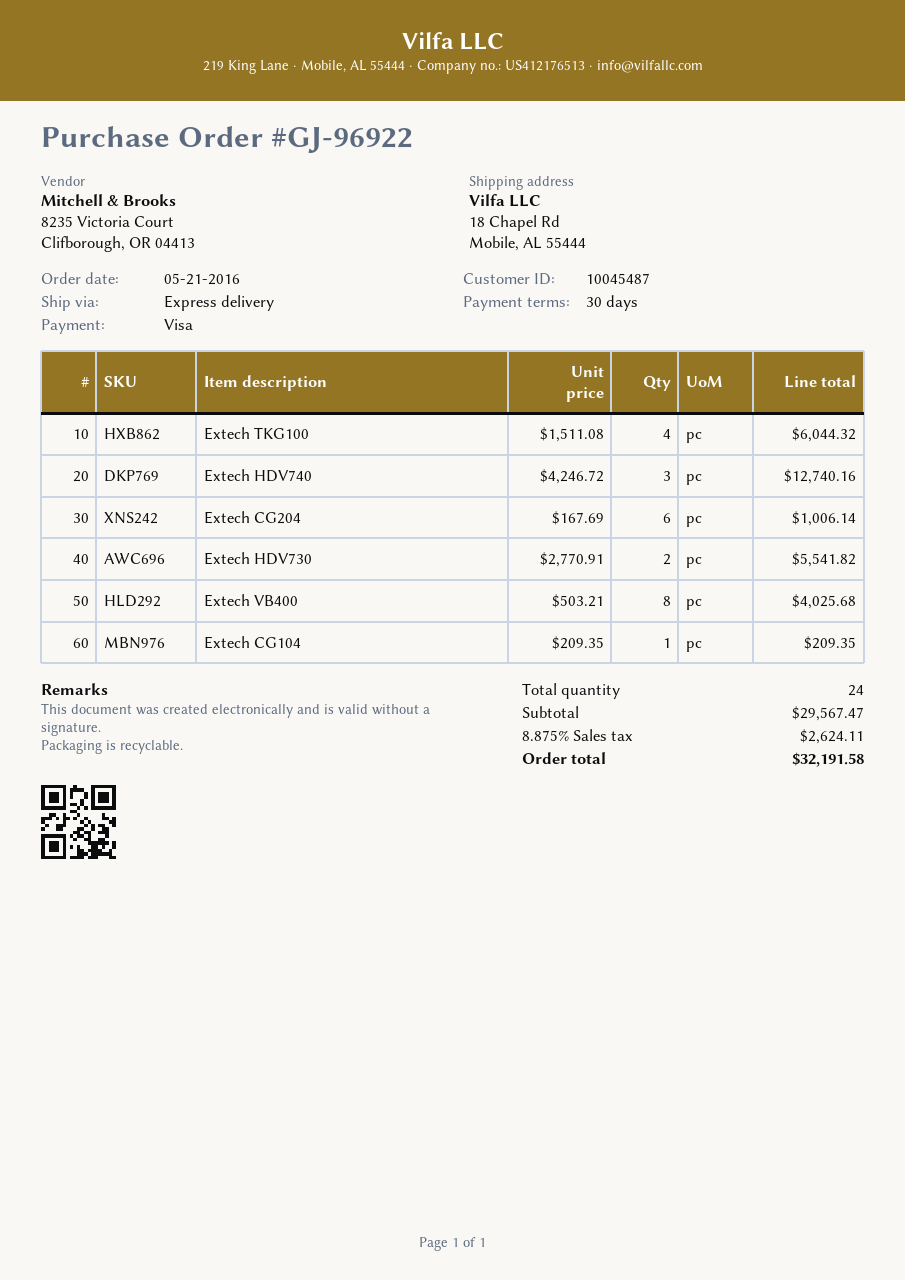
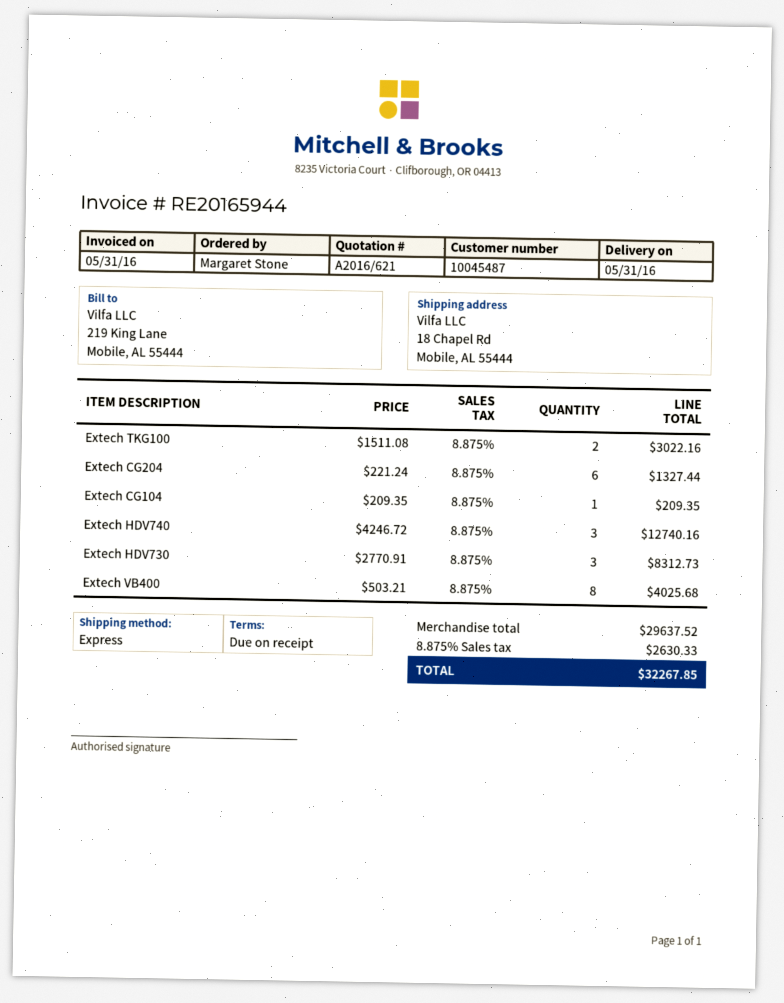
payment terms: 30 days -> on receipt
Extech TKG100: 4 x 1511.08 = 6044.32 -> 2 x 1511.08 = 3022.16
Extech CG204: 6 x 167.69 = 1006.14 -> 6 x 221.24 = 1327.44
Extech HDV730: 2 x 2770.91 = 5541.82 -> 3 x 2770.91 = 8312.73
subtotal: 29567.47 -> 29637.52
tax: 8.875% = 2624.11 -> 8.875% = 2630.33
total: 32191.58 -> 32267.85

